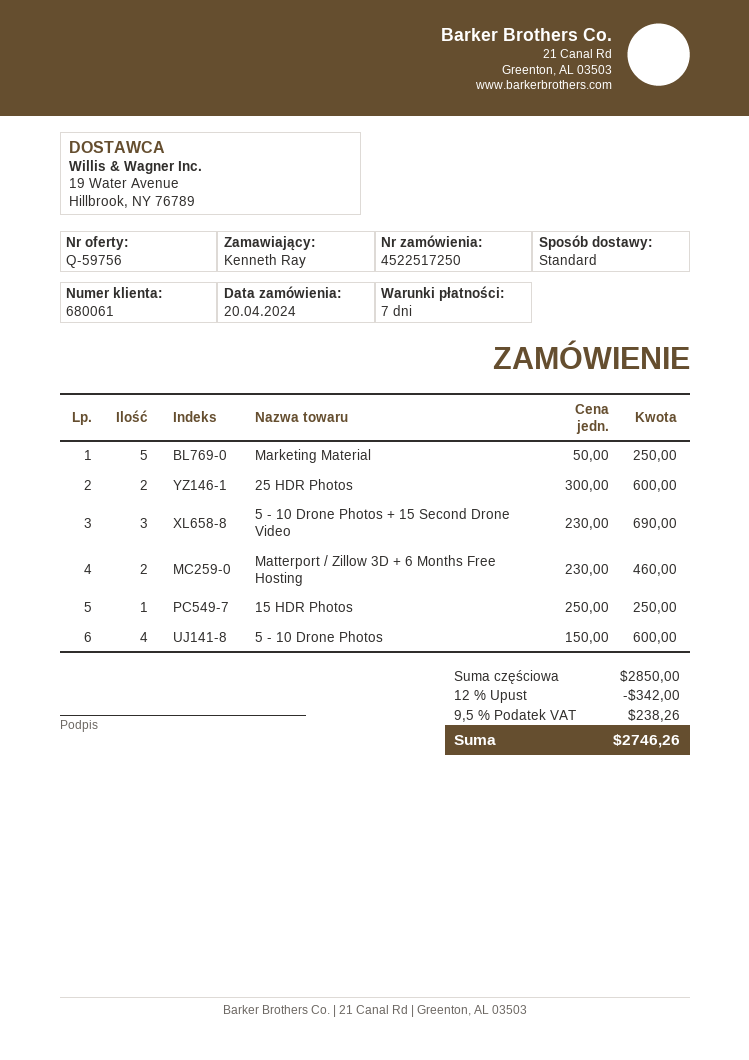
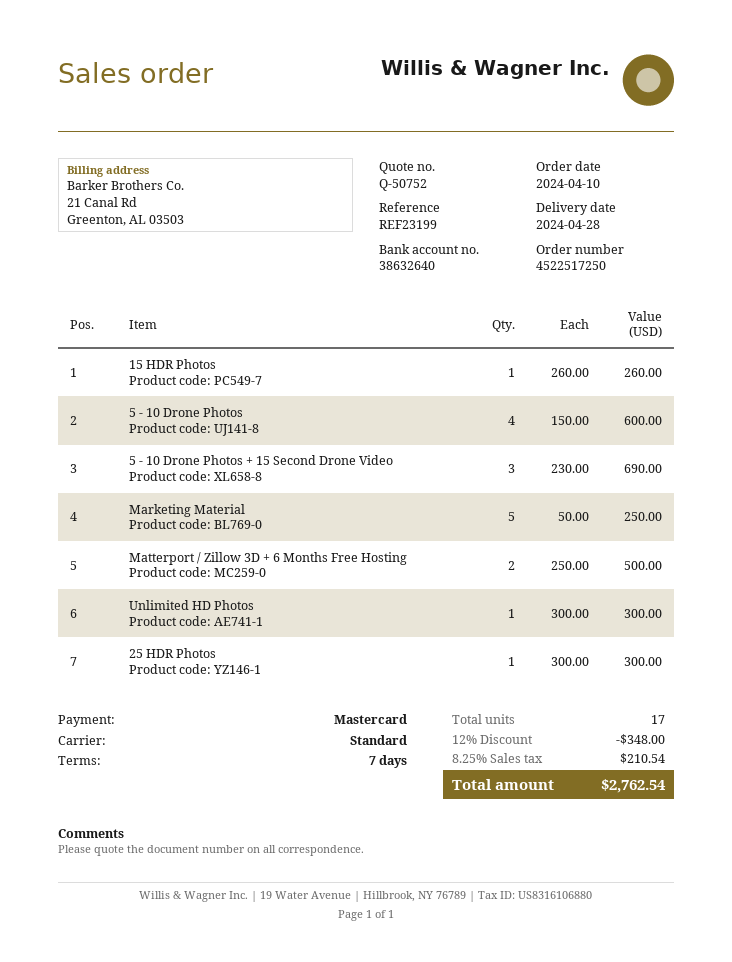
quote number: Q-59756 -> Q-50752
order date: 2024-04-20 -> 2024-04-10
25 HDR Photos: 2 x 300.00 = 600.00 -> 1 x 300.00 = 300.00
Matterport / Zillow 3D + 6 Months Free Hosting: 2 x 230.00 = 460.00 -> 2 x 250.00 = 500.00
15 HDR Photos: 1 x 250.00 = 250.00 -> 1 x 260.00 = 260.00
Unlimited HD Photos: none -> 1 x 300.00 = 300.00
discount: 12% = 342.00 -> 12% = 348.00
tax: 9.5% = 238.26 -> 8.25% = 210.54
total: 2746.26 -> 2762.54

